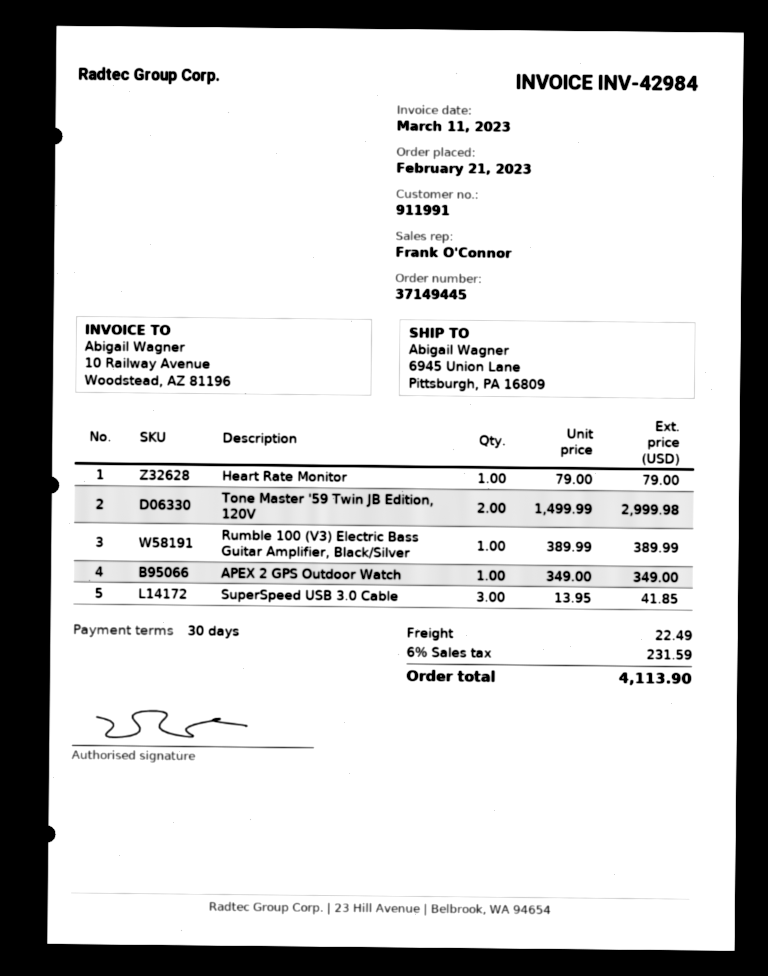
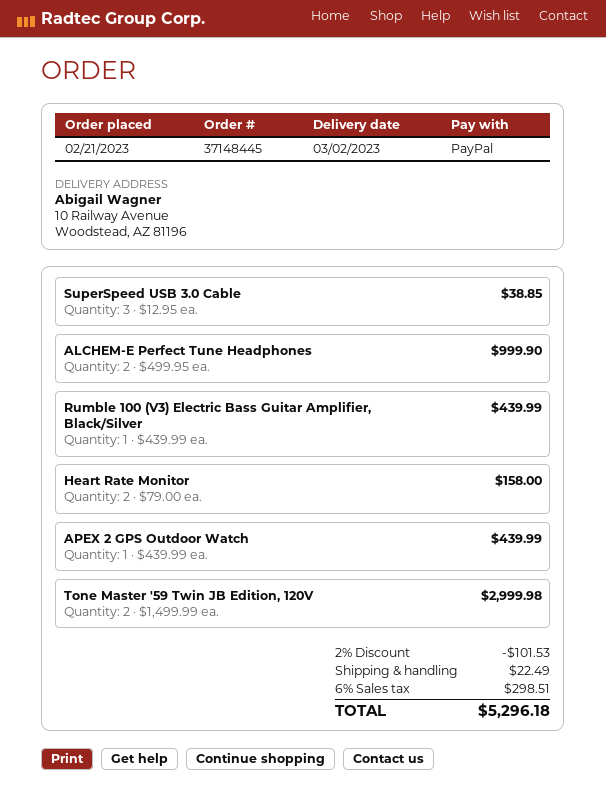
order number: 37149445 -> 37148445
ship to: 6945 Union Lane, Pittsburgh, PA 16809 -> 10 Railway Avenue, Woodstead, AZ 81196
Heart Rate Monitor: 1 x 79.00 = 79.00 -> 2 x 79.00 = 158.00
Rumble 100 (V3) Electric Bass Guitar Amplifier, Black/Silver: 1 x 389.99 = 389.99 -> 1 x 439.99 = 439.99
APEX 2 GPS Outdoor Watch: 1 x 349.00 = 349.00 -> 1 x 439.99 = 439.99
SuperSpeed USB 3.0 Cable: 3 x 13.95 = 41.85 -> 3 x 12.95 = 38.85
ALCHEM-E Perfect Tune Headphones: none -> 2 x 499.95 = 999.90
discount: none -> 2% = 101.53
tax: 6% = 231.59 -> 6% = 298.51
total: 4113.90 -> 5296.18

